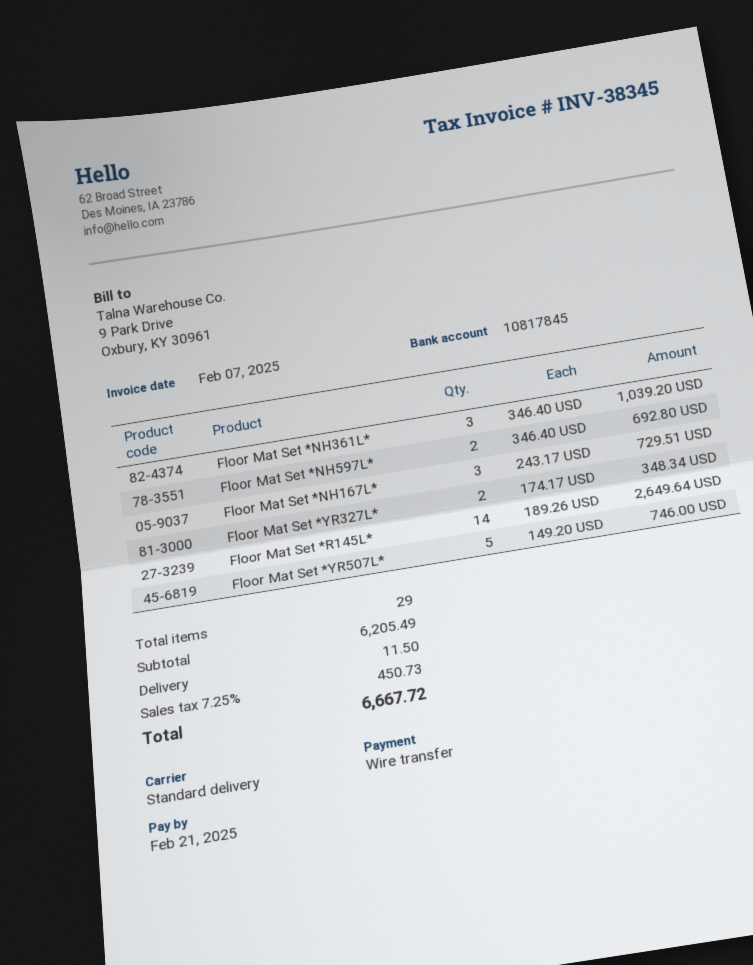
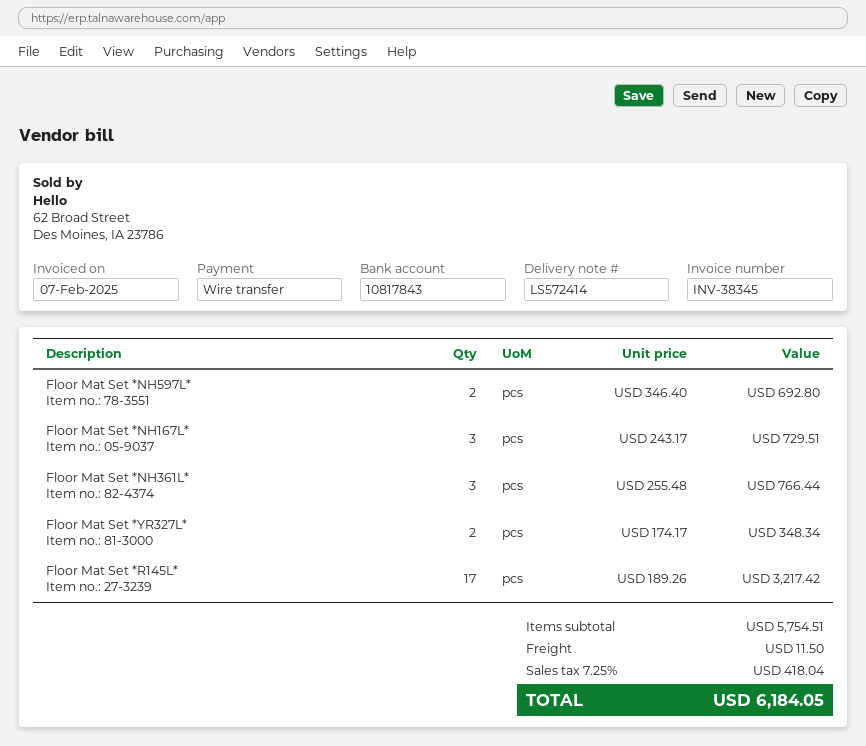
bank account: 10817845 -> 10817843
Floor Mat Set *NH361L*: 3 x 346.40 = 1039.20 -> 3 x 255.48 = 766.44
Floor Mat Set *R145L*: 14 x 189.26 = 2649.64 -> 17 x 189.26 = 3217.42
Floor Mat Set *YR507L*: 5 x 149.20 = 746.00 -> none
subtotal: 6205.49 -> 5754.51
tax: 7.25% = 450.73 -> 7.25% = 418.04
total: 6667.72 -> 6184.05

